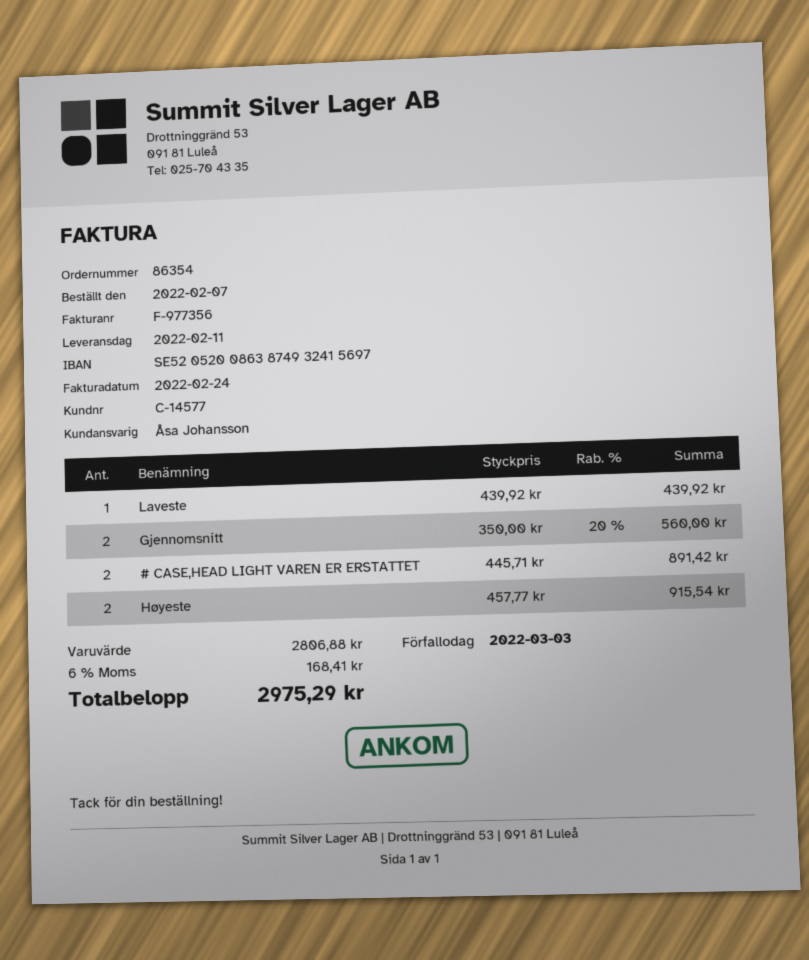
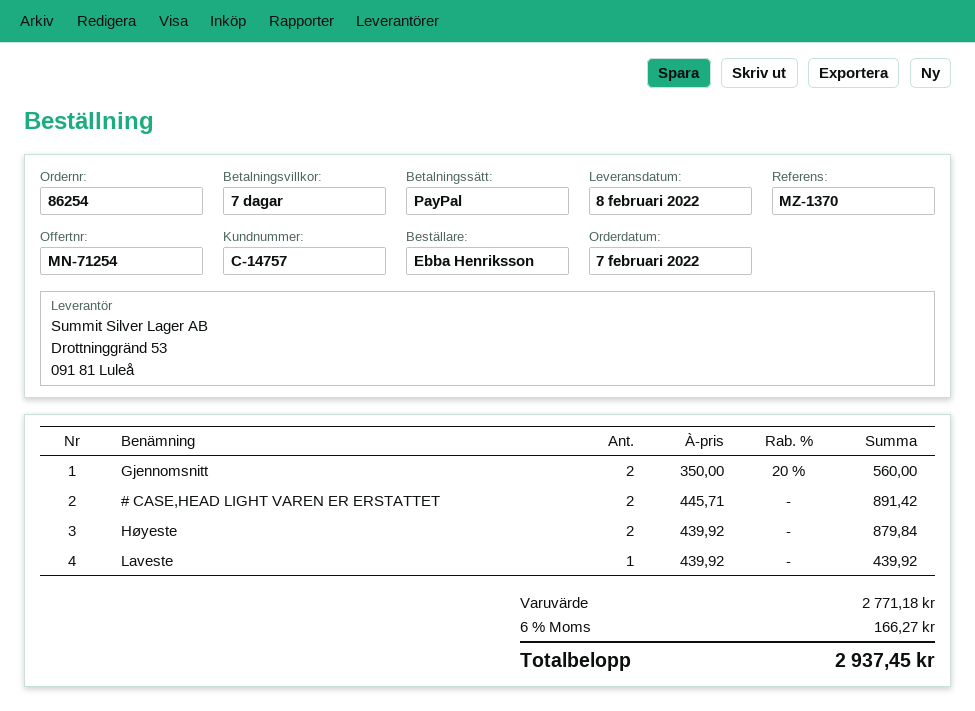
order number: 86354 -> 86254
delivery date: 2022-02-11 -> 2022-02-08
customer number: C-14577 -> C-14757
Høyeste: 2 x 457.77 = 915.54 -> 2 x 439.92 = 879.84
subtotal: 2806.88 -> 2771.18
tax: 6% = 168.41 -> 6% = 166.27
total: 2975.29 -> 2937.45

